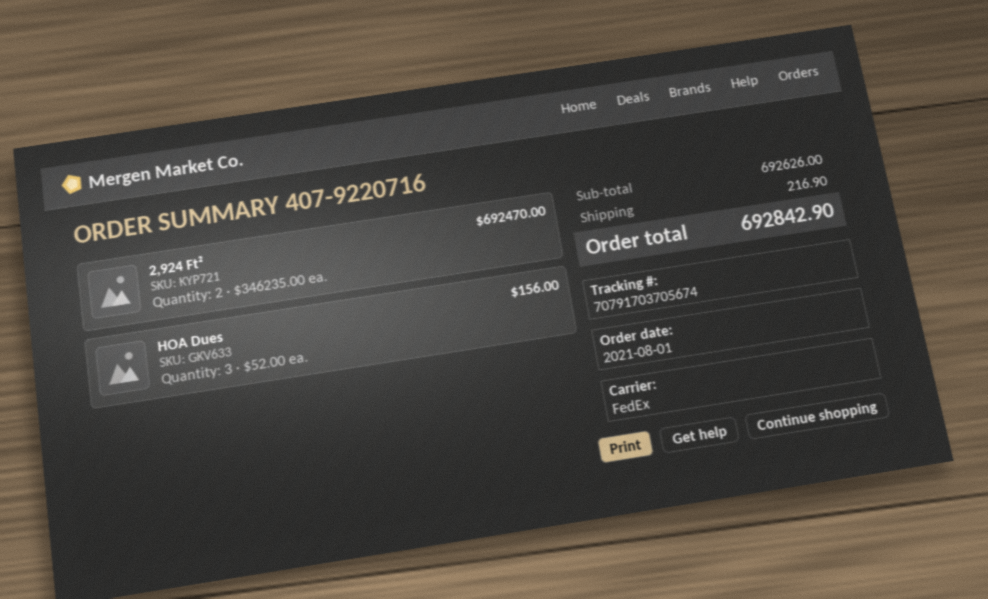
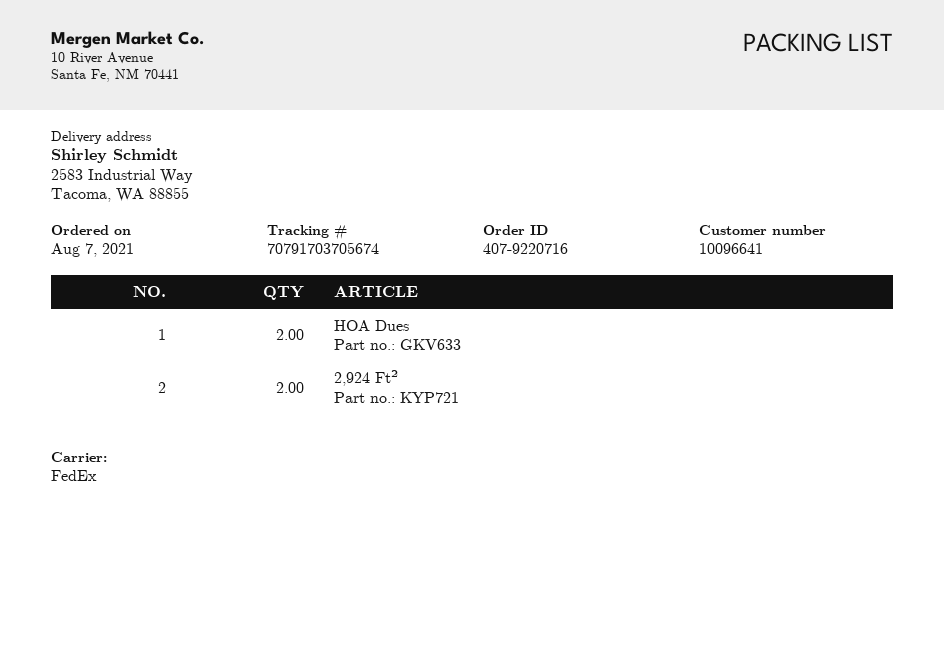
order date: 2021-08-01 -> 2021-08-07
HOA Dues: 3 -> 2

